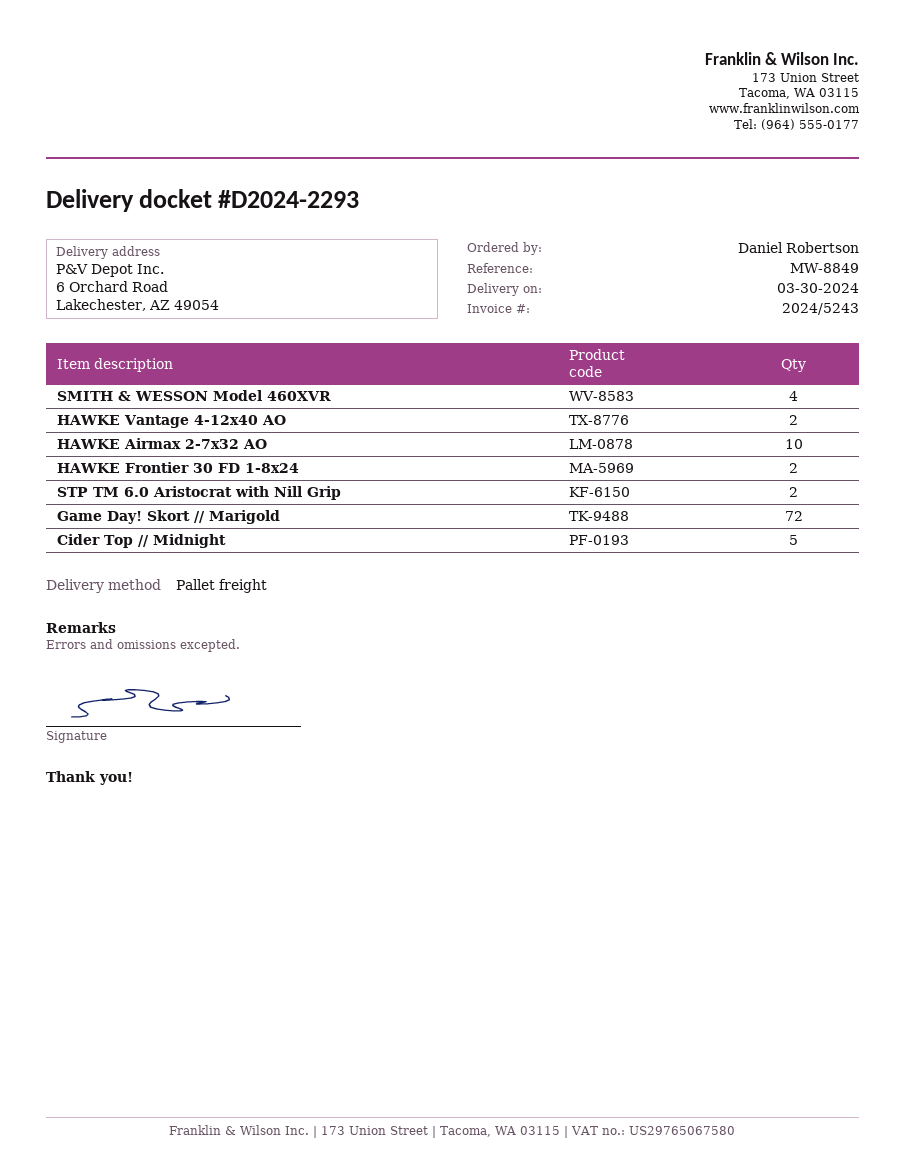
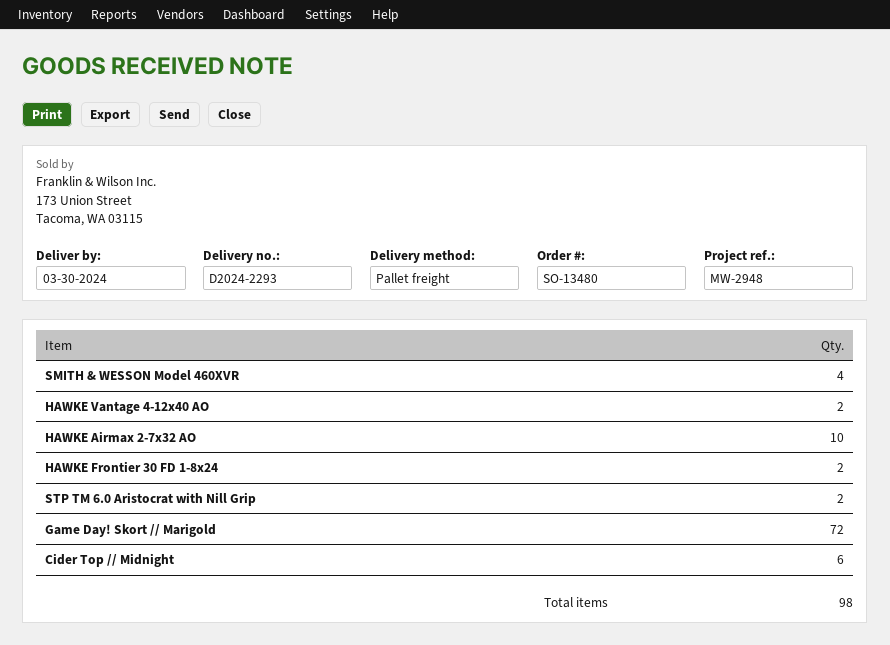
reference: MW-8849 -> MW-2948
Cider Top // Midnight: 5 -> 6

